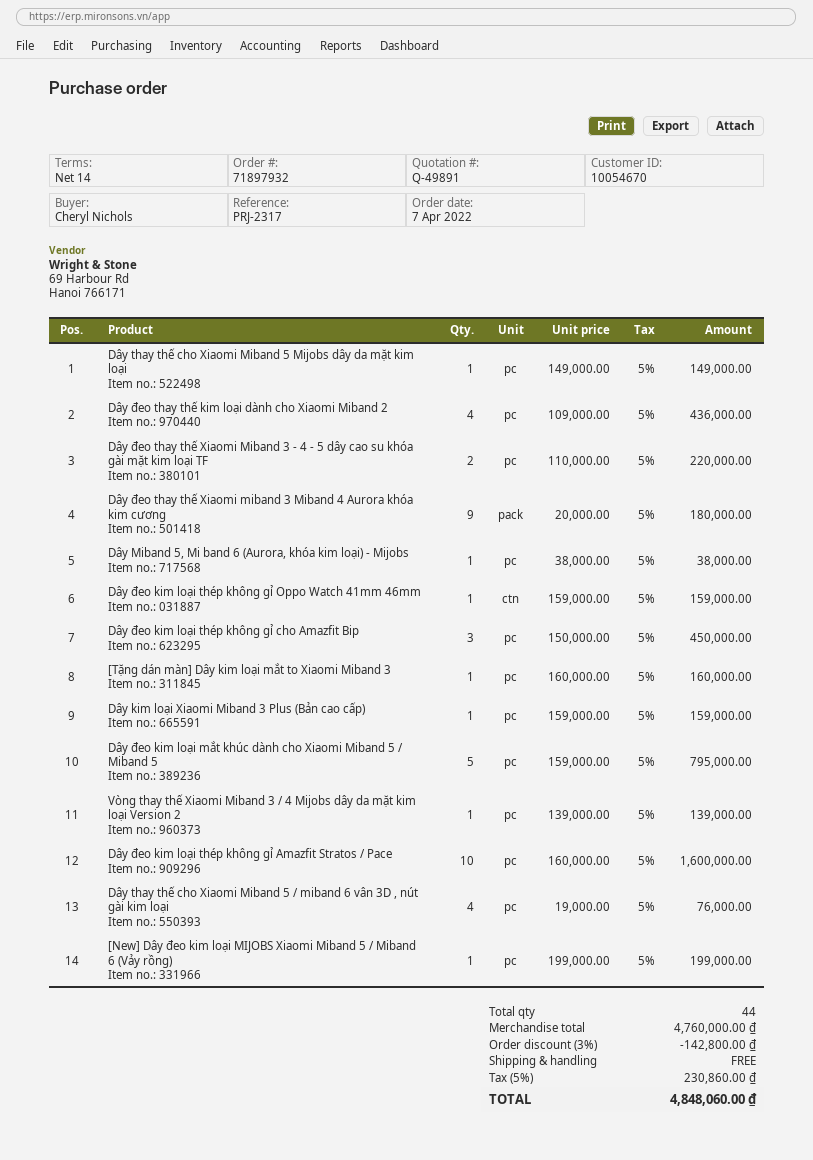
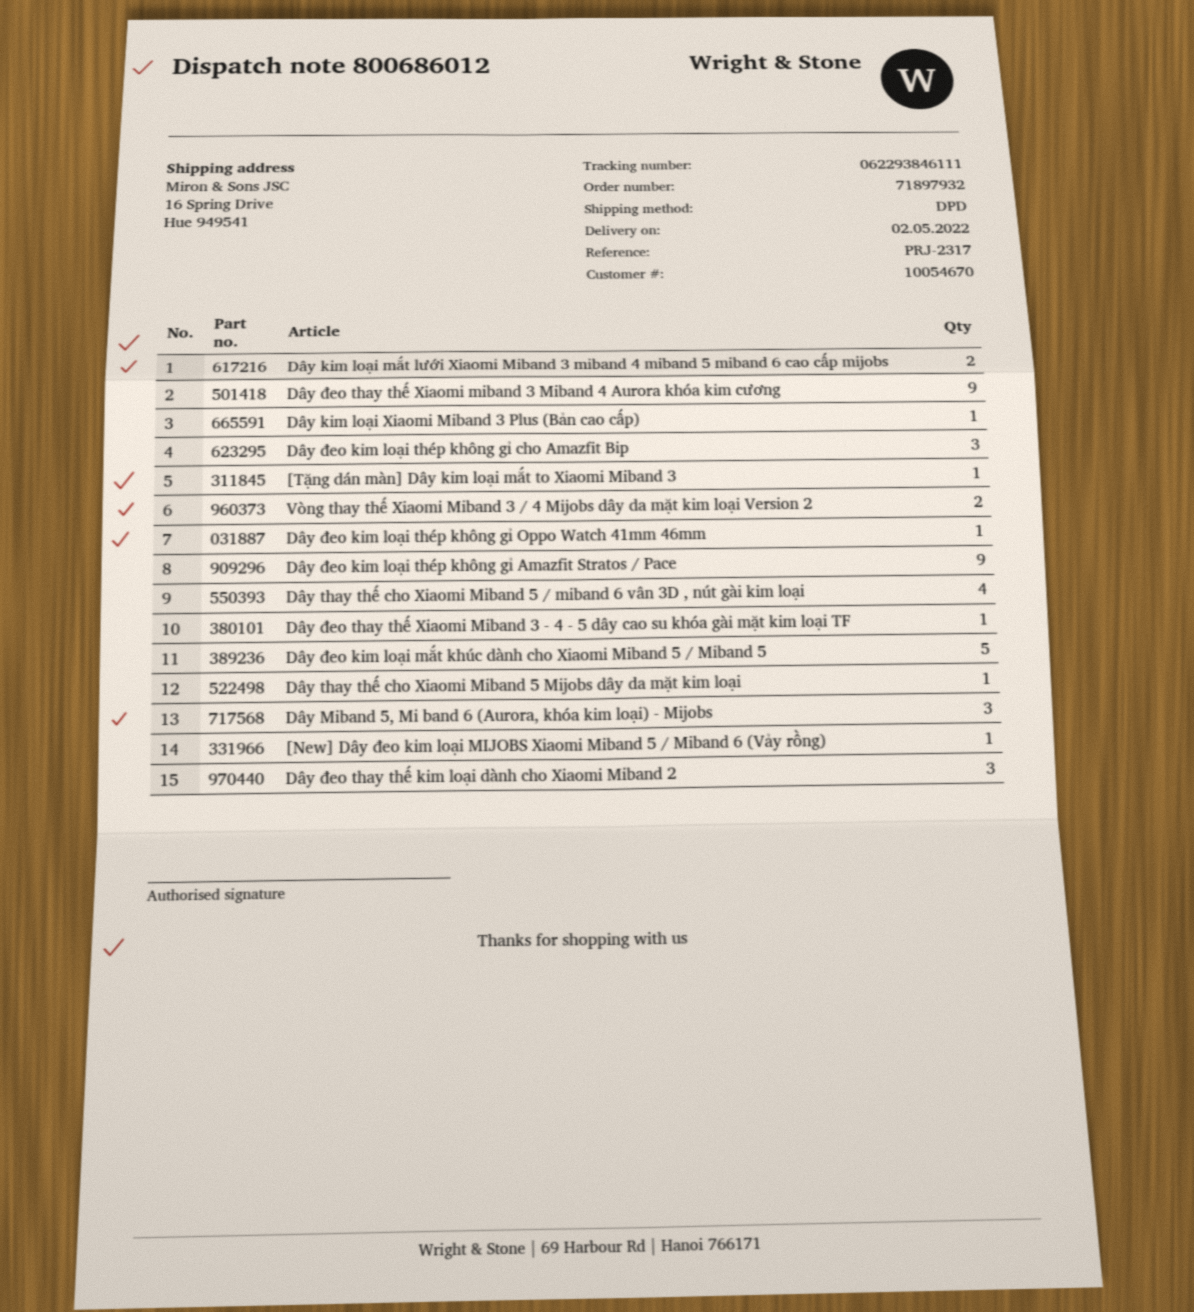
Dây đeo thay thế kim loại dành cho Xiaomi Miband 2: 4 -> 3
Dây đeo thay thế Xiaomi Miband 3 - 4 - 5 dây cao su khóa gài mặt kim loại TF: 2 -> 1
Dây Miband 5, Mi band 6 (Aurora, khóa kim loại) - Mijobs: 1 -> 3
Vòng thay thế Xiaomi Miband 3 / 4 Mijobs dây da mặt kim loại Version 2: 1 -> 2
Dây đeo kim loại thép không gỉ Amazfit Stratos / Pace: 10 -> 9
Dây kim loại mắt lưới Xiaomi Miband 3 miband 4 miband 5 miband 6 cao cấp mijobs: none -> 2

